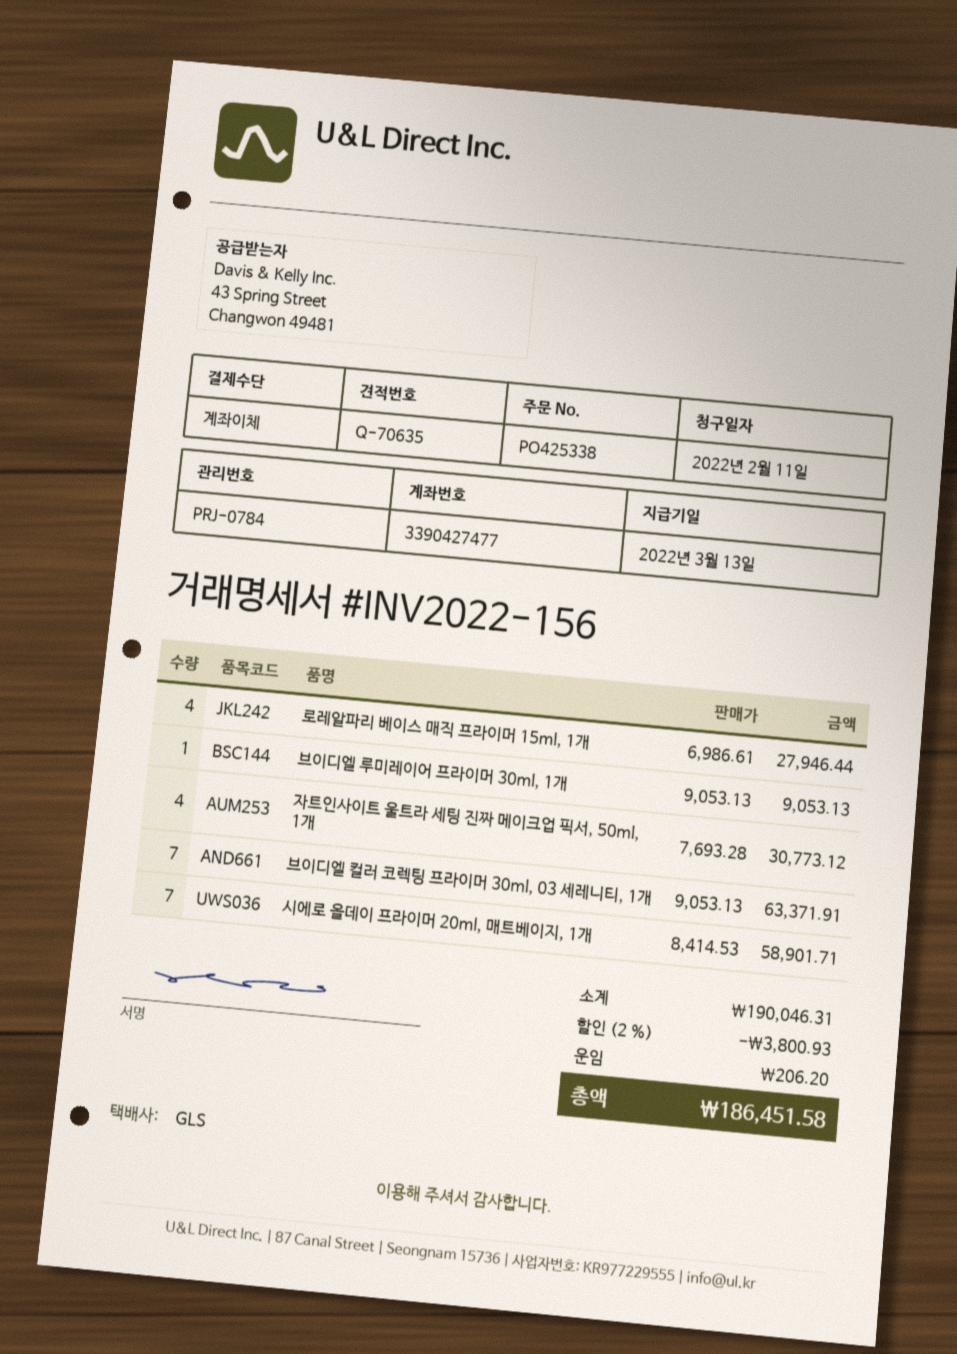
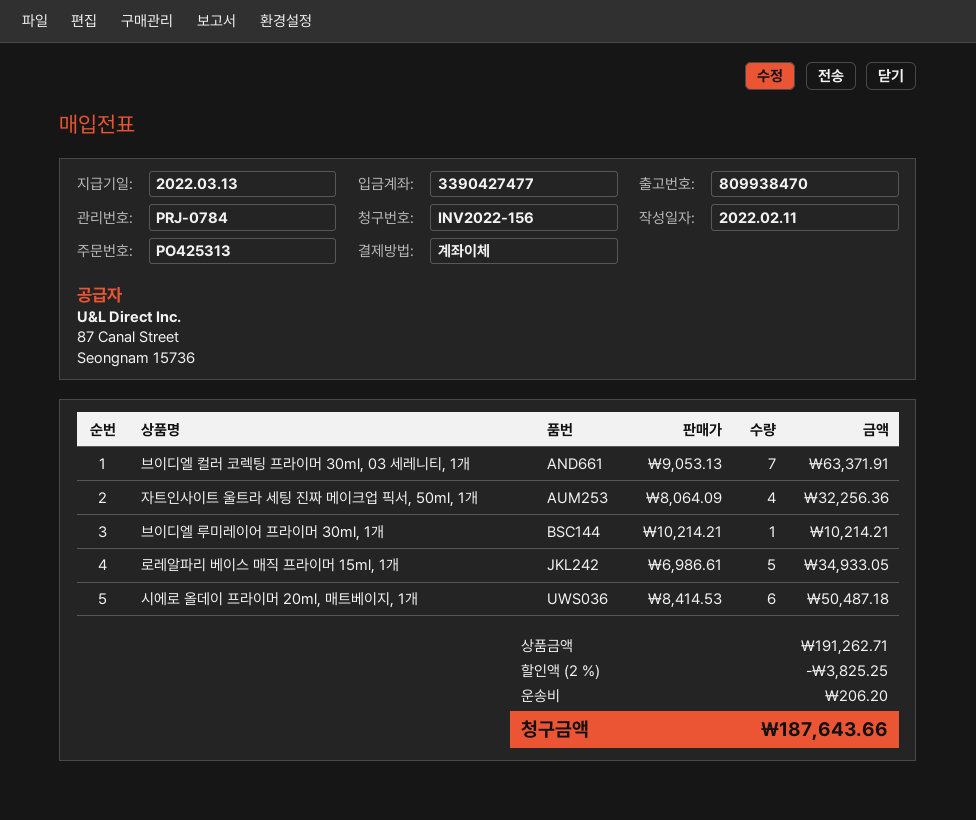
order number: PO425338 -> PO425313
로레알파리 베이스 매직 프라이머 15ml, 1개: 4 x 6986.61 = 27946.44 -> 5 x 6986.61 = 34933.05
브이디엘 루미레이어 프라이머 30ml, 1개: 1 x 9053.13 = 9053.13 -> 1 x 10214.21 = 10214.21
자트인사이트 울트라 세팅 진짜 메이크업 픽서, 50ml, 1개: 4 x 7693.28 = 30773.12 -> 4 x 8064.09 = 32256.36
시에로 올데이 프라이머 20ml, 매트베이지, 1개: 7 x 8414.53 = 58901.71 -> 6 x 8414.53 = 50487.18
subtotal: 190046.31 -> 191262.71
discount: 2% = 3800.93 -> 2% = 3825.25
total: 186451.58 -> 187643.66

